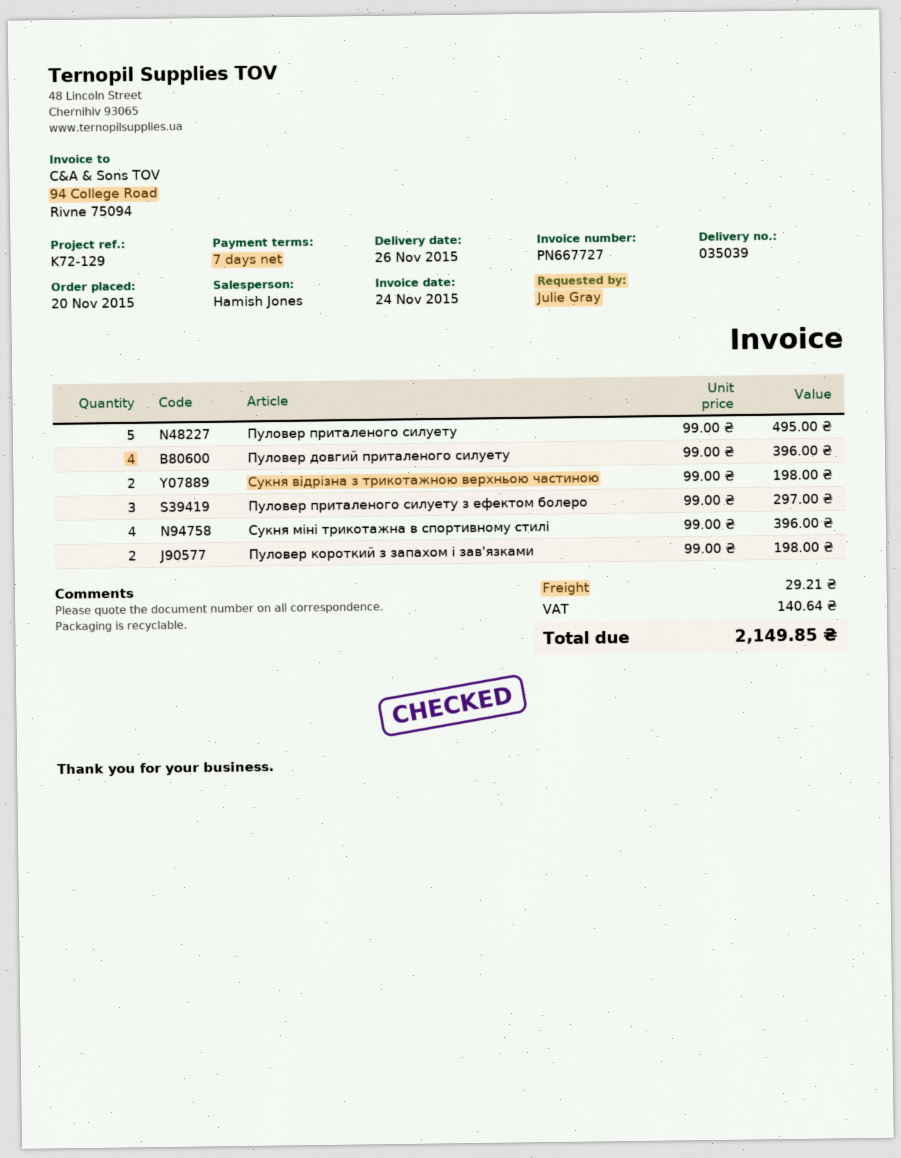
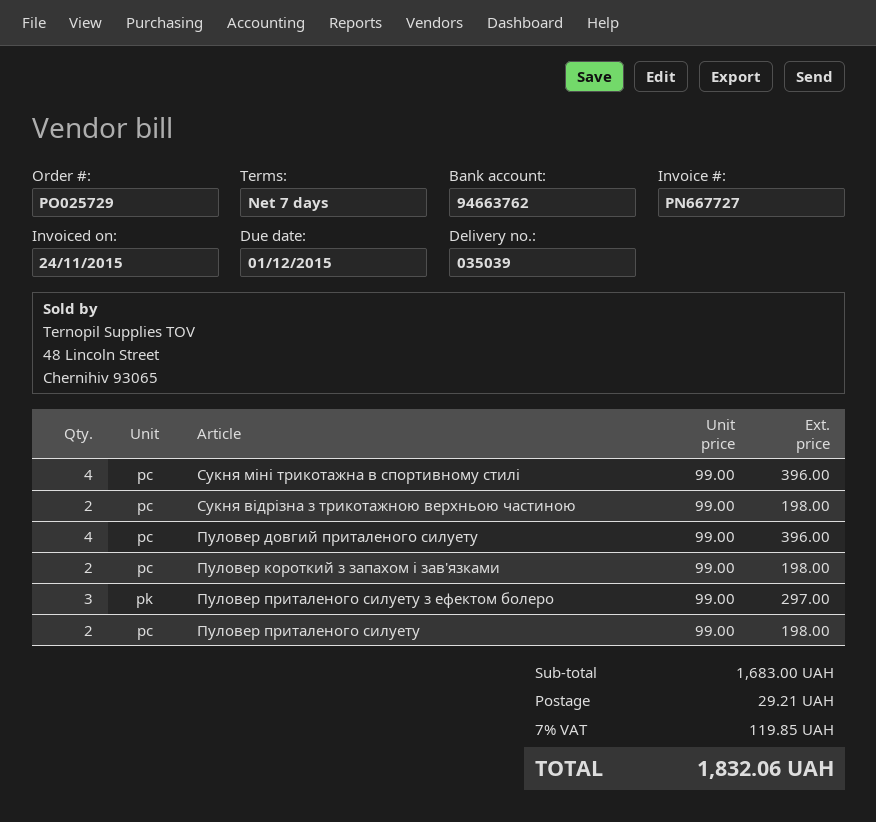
Пуловер приталеного силуету: 5 x 99.00 = 495.00 -> 2 x 99.00 = 198.00
tax: 140.64 -> 119.85
total: 2149.85 -> 1832.06

